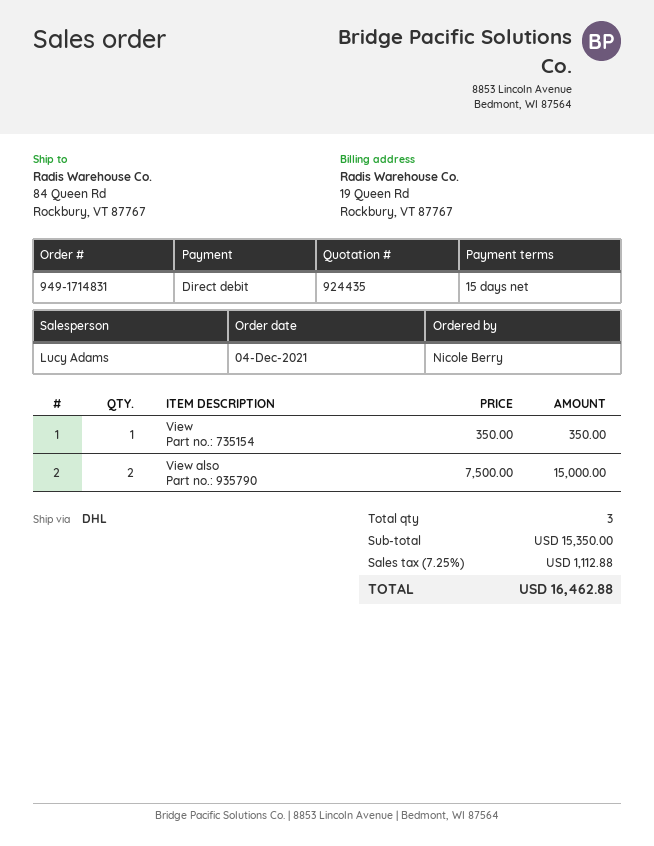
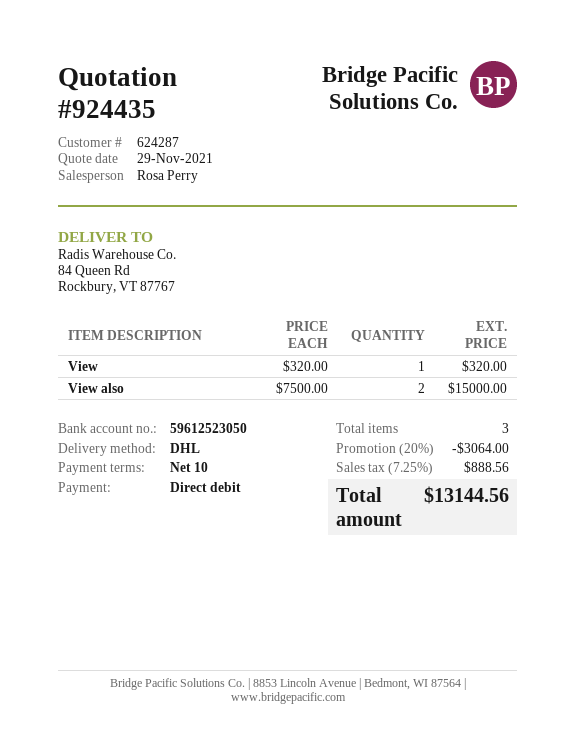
payment terms: 15 days -> 10 days
sales rep: Lucy Adams -> Rosa Perry
View: 1 x 350.00 = 350.00 -> 1 x 320.00 = 320.00
discount: none -> 20% = 3064.00
tax: 7.25% = 1112.88 -> 7.25% = 888.56
total: 16462.88 -> 13144.56

